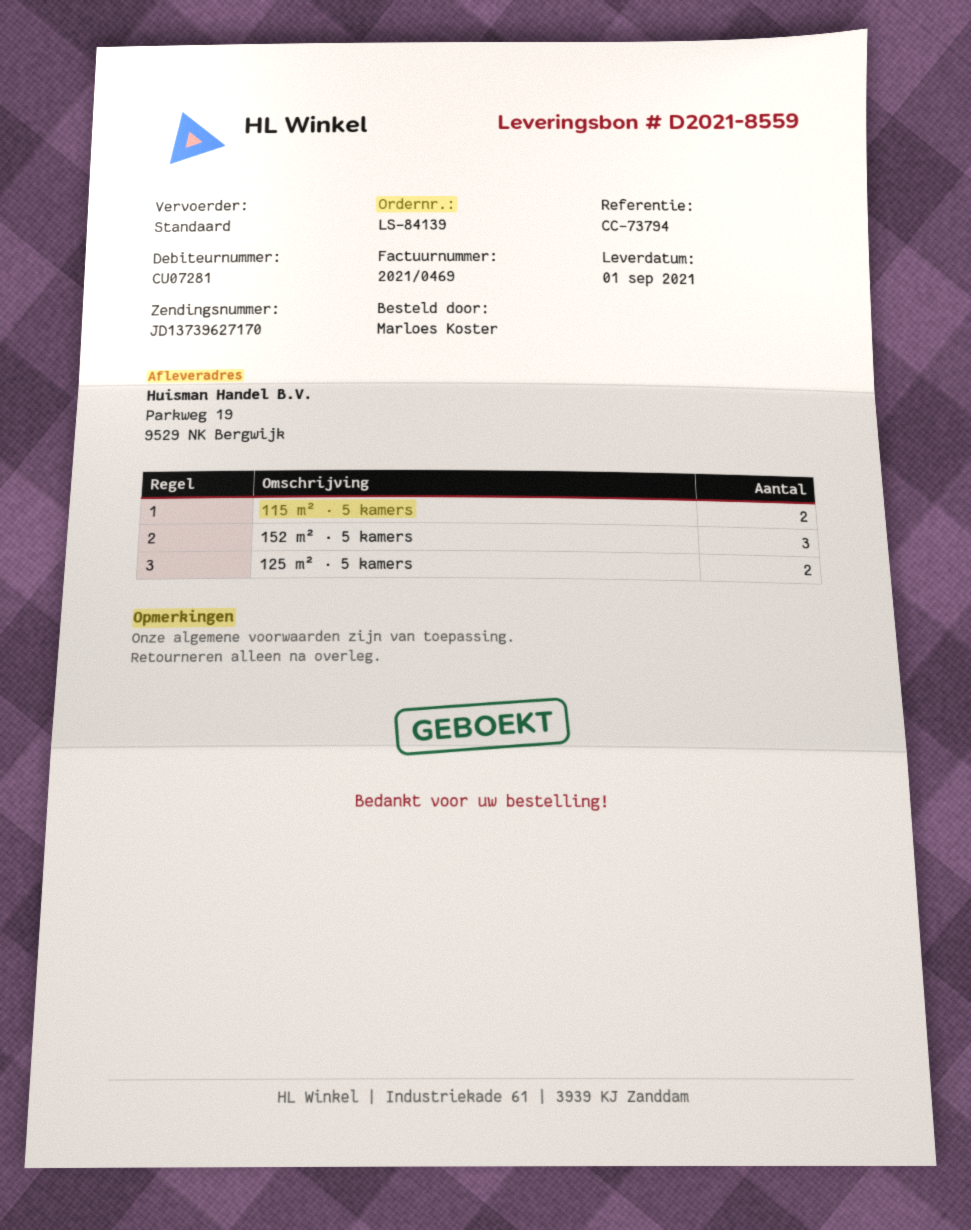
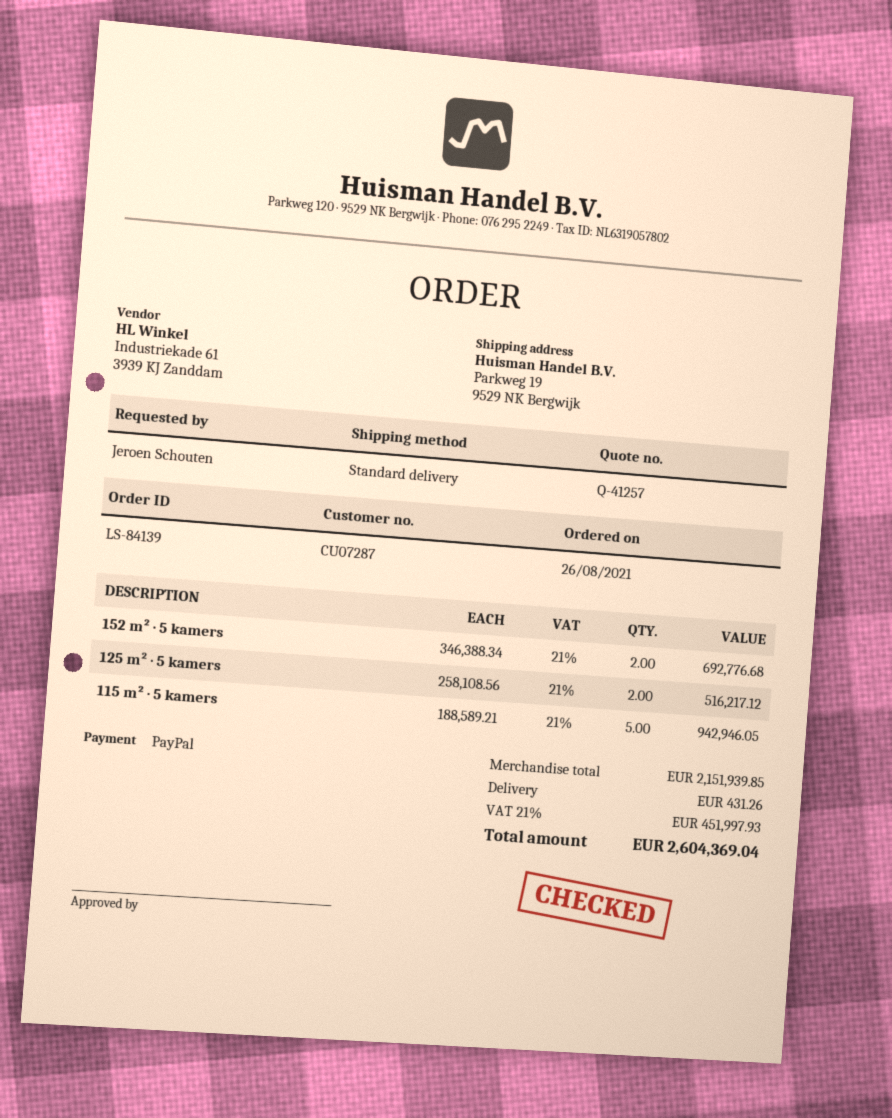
customer number: CU07281 -> CU07287
ordered by: Marloes Koster -> Jeroen Schouten
115 m² · 5 kamers: 2 -> 5
152 m² · 5 kamers: 3 -> 2

